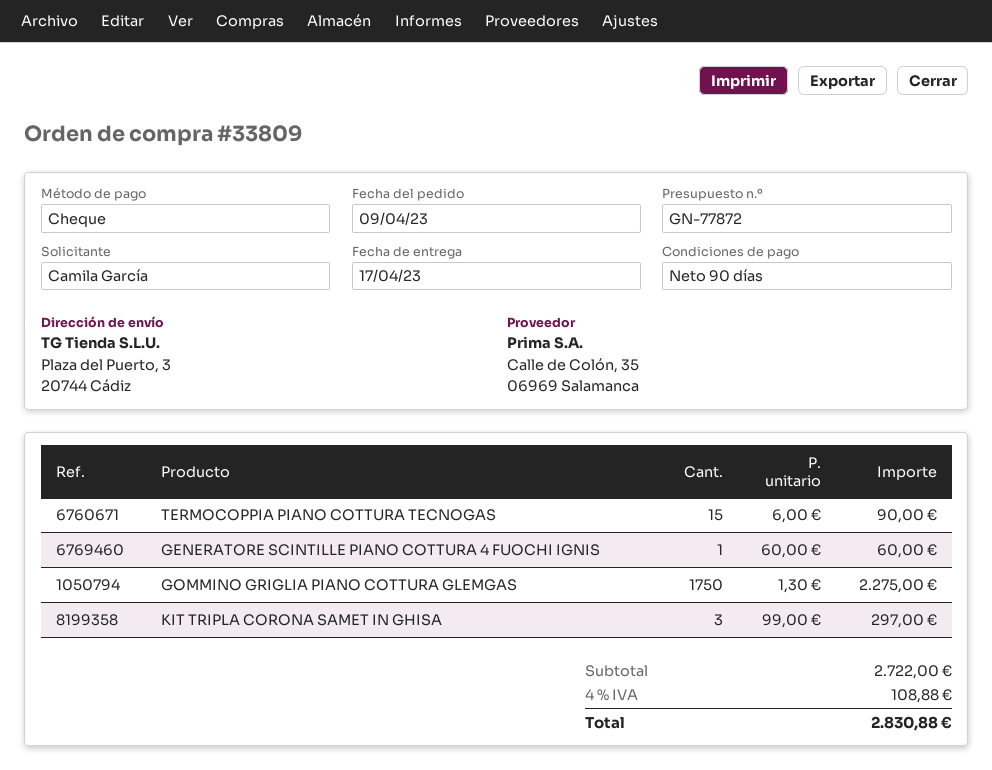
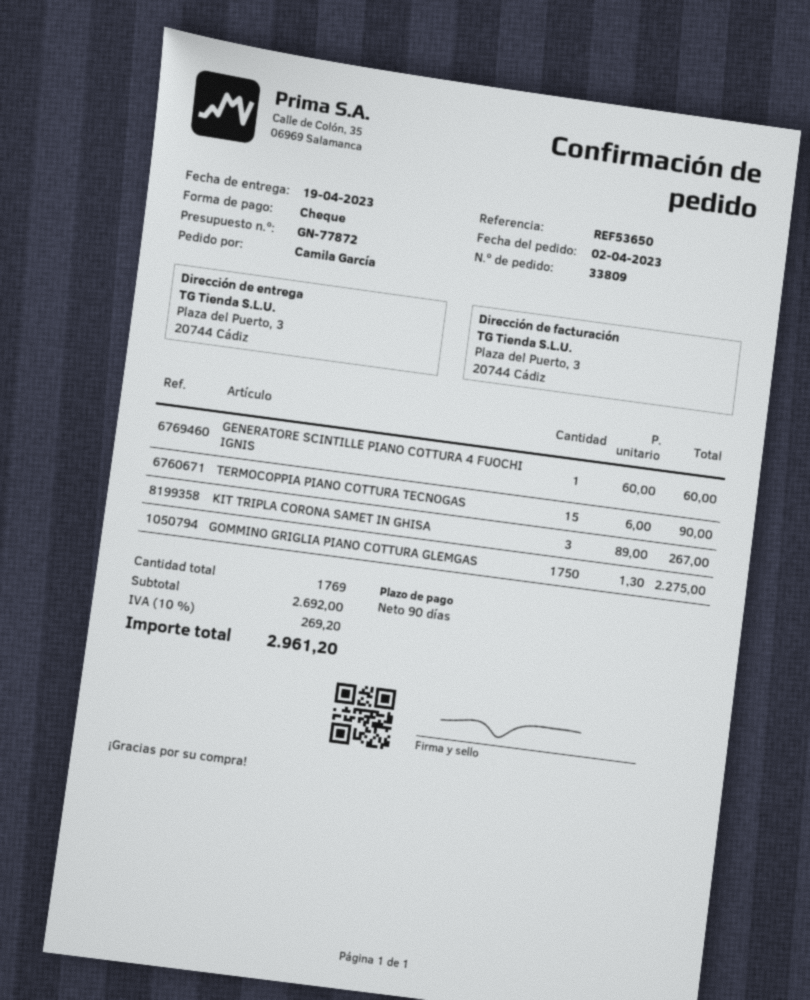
order date: 2023-04-09 -> 2023-04-02
delivery date: 2023-04-17 -> 2023-04-19
KIT TRIPLA CORONA SAMET IN GHISA: 3 x 99.00 = 297.00 -> 3 x 89.00 = 267.00
subtotal: 2722.00 -> 2692.00
tax: 4% = 108.88 -> 10% = 269.20
total: 2830.88 -> 2961.20

